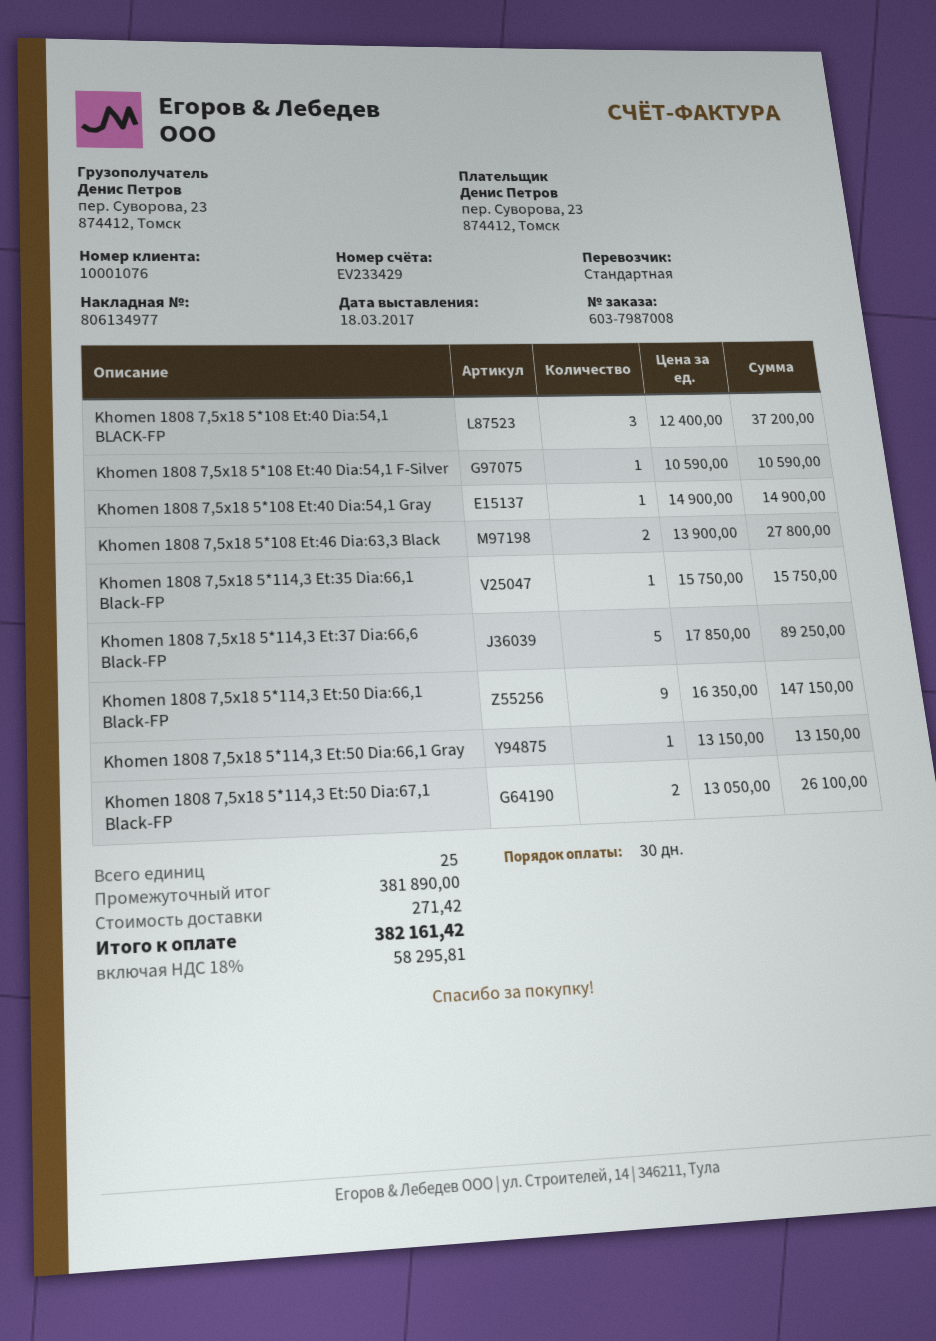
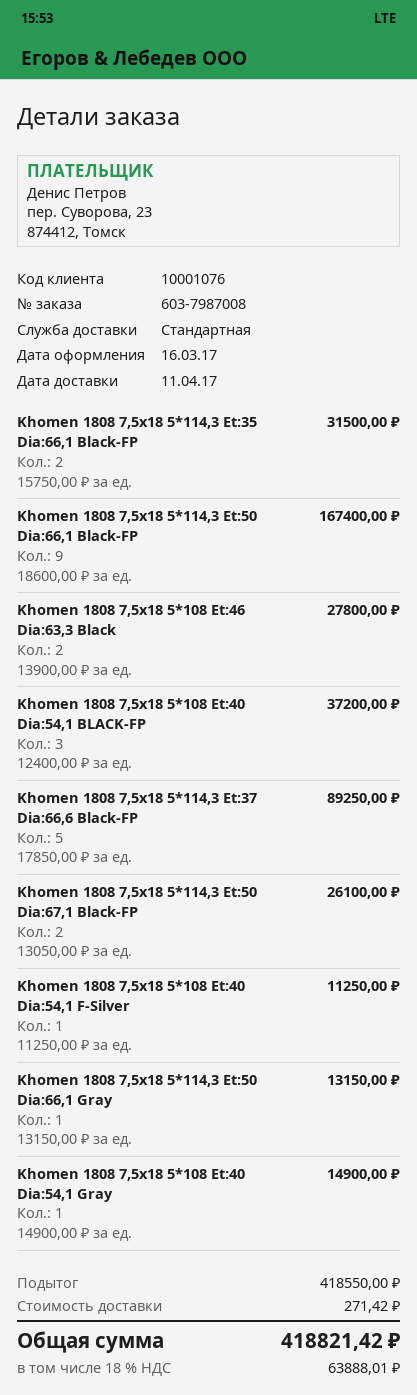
Khomen 1808 7,5x18 5*108 Et:40 Dia:54,1 F-Silver: 1 x 10590.00 = 10590.00 -> 1 x 11250.00 = 11250.00
Khomen 1808 7,5x18 5*114,3 Et:35 Dia:66,1 Black-FP: 1 x 15750.00 = 15750.00 -> 2 x 15750.00 = 31500.00
Khomen 1808 7,5x18 5*114,3 Et:50 Dia:66,1 Black-FP: 9 x 16350.00 = 147150.00 -> 9 x 18600.00 = 167400.00
subtotal: 381890.00 -> 418550.00
tax: 18% = 58295.81 -> 18% = 63888.01
total: 382161.42 -> 418821.42

